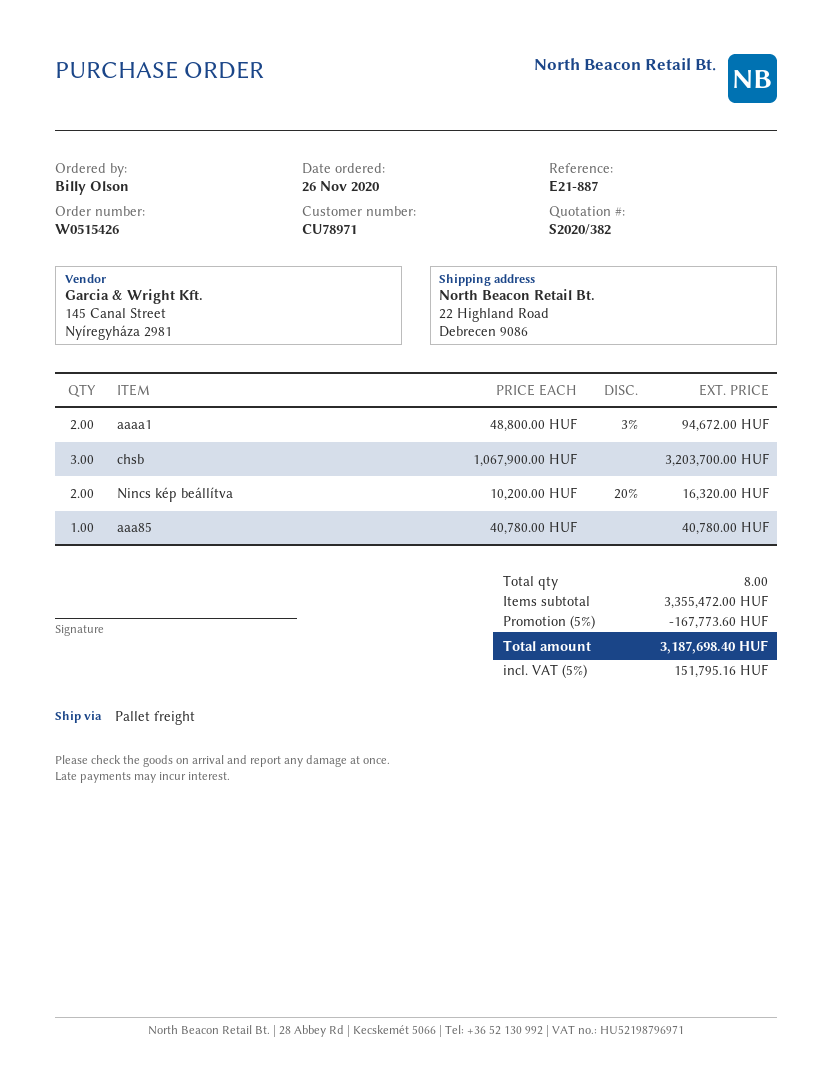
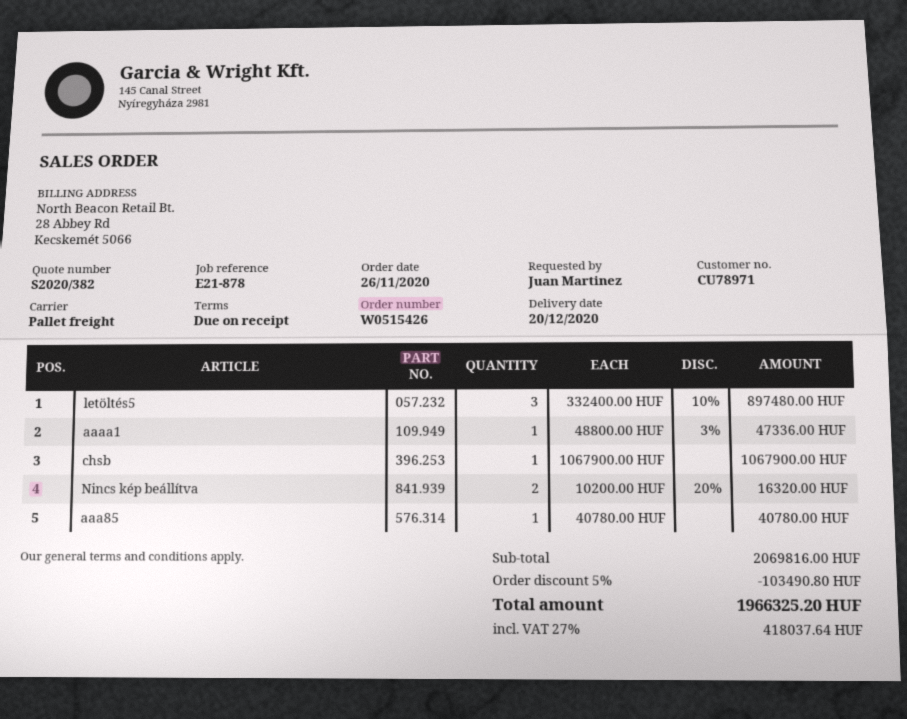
reference: E21-887 -> E21-878
ordered by: Billy Olson -> Juan Martinez
aaaa1: 2 x 48800.00 - 3% = 94672.00 -> 1 x 48800.00 - 3% = 47336.00
chsb: 3 x 1067900.00 = 3203700.00 -> 1 x 1067900.00 = 1067900.00
letöltés5: none -> 3 x 332400.00 - 10% = 897480.00
subtotal: 3355472.00 -> 2069816.00
discount: 5% = 167773.60 -> 5% = 103490.80
tax: 5% = 151795.16 -> 27% = 418037.64
total: 3187698.40 -> 1966325.20

